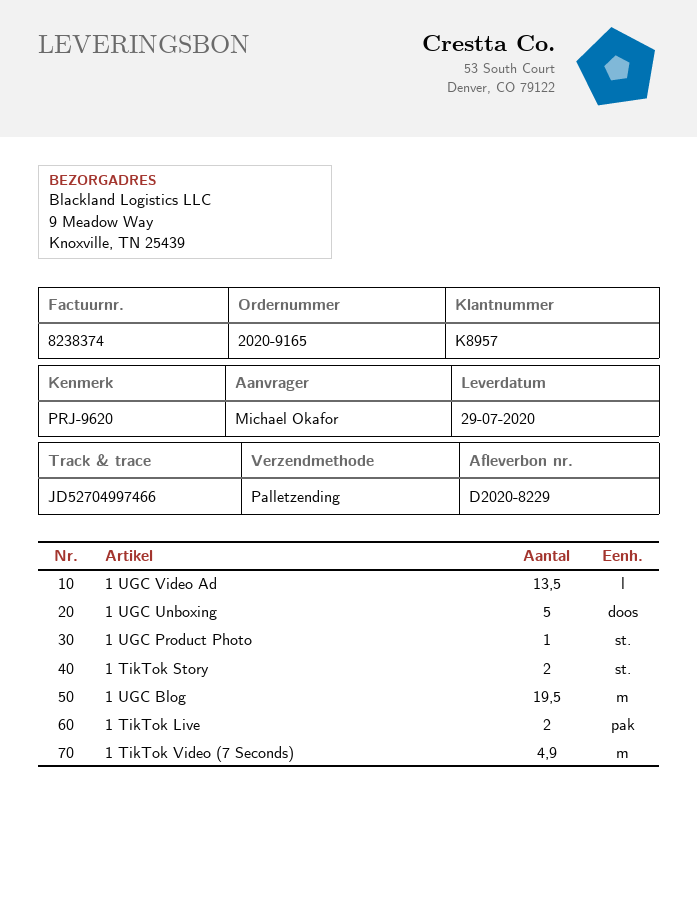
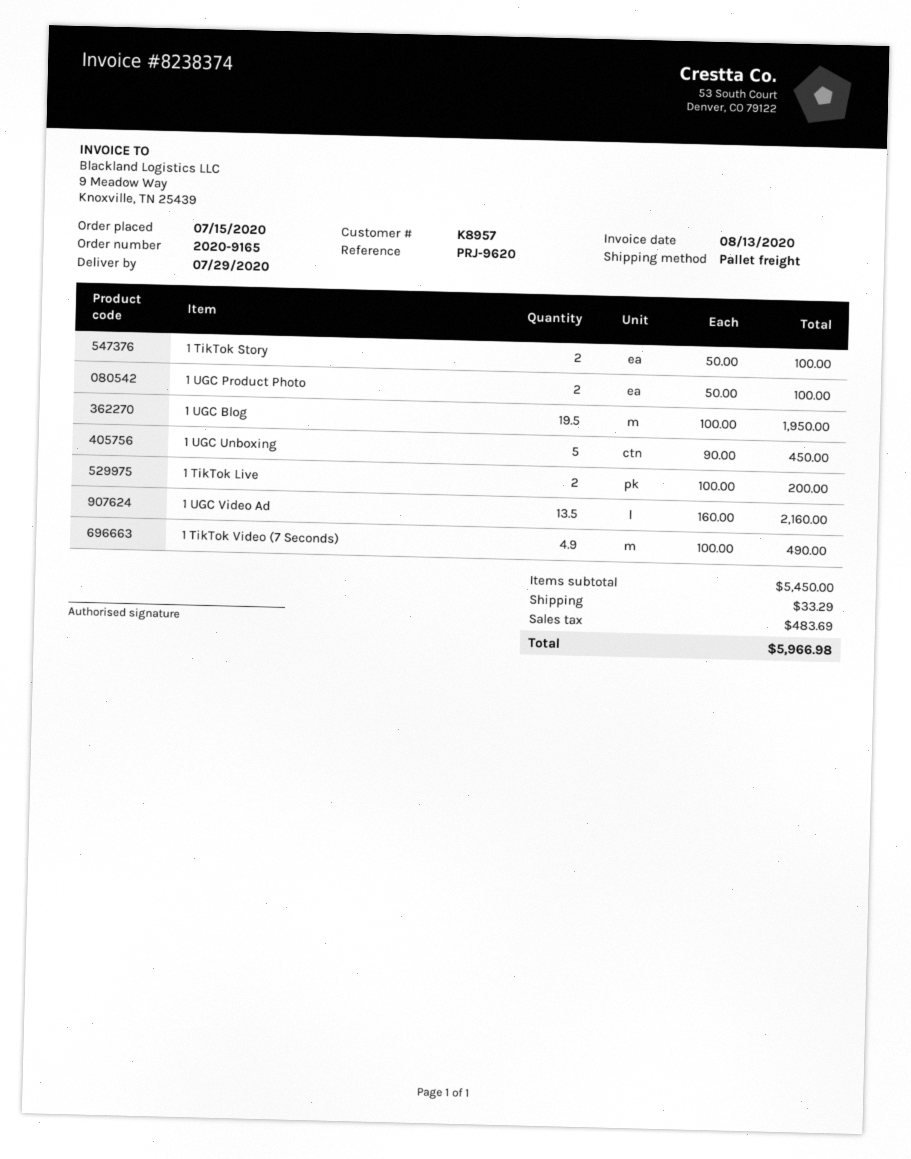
1 UGC Product Photo: 1 -> 2

